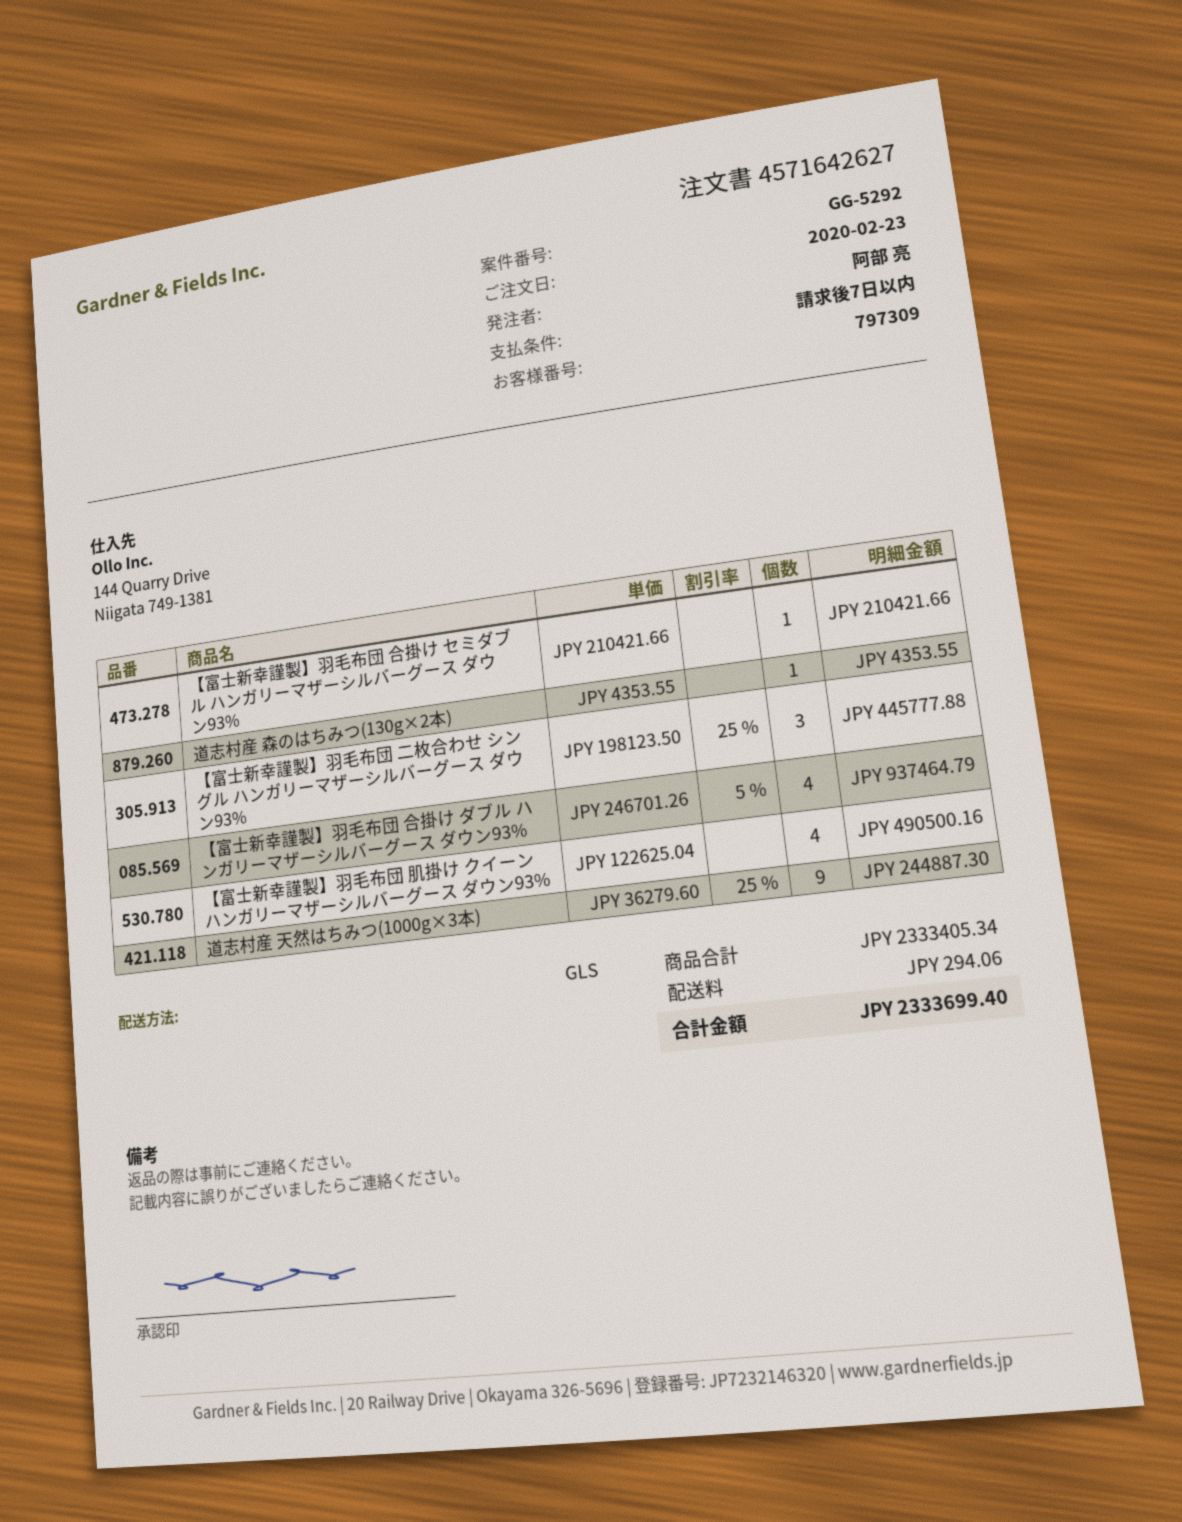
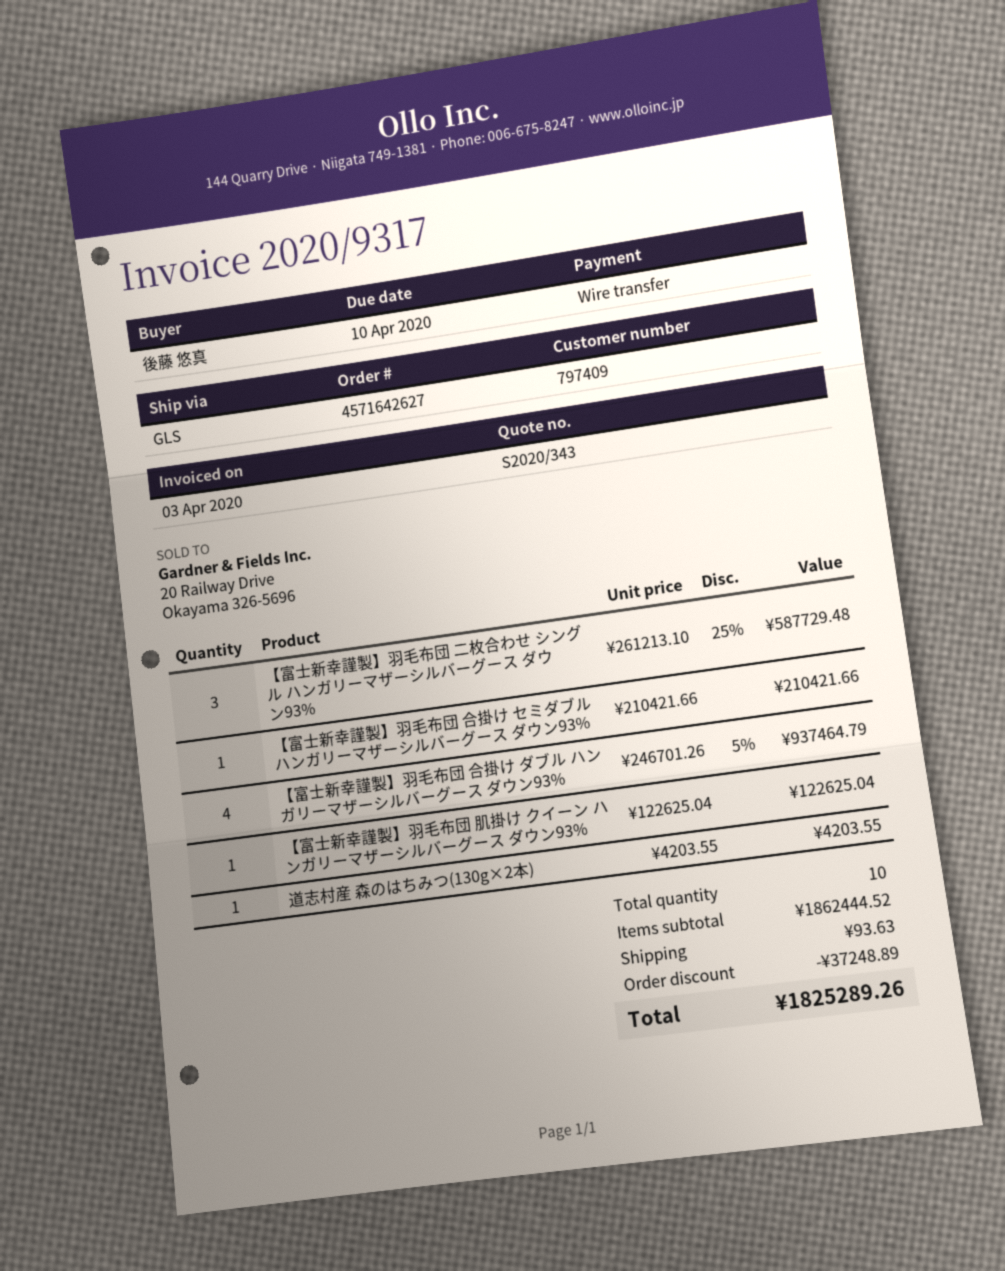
customer number: 797309 -> 797409
ordered by: 阿部 亮 -> 後藤 悠真
道志村産 森のはちみつ(130g×2本): 1 x 4353.55 = 4353.55 -> 1 x 4203.55 = 4203.55
【富士新幸謹製】羽毛布団 二枚合わせ シングル ハンガリーマザーシルバーグース ダウン93%: 3 x 198123.50 - 25% = 445777.88 -> 3 x 261213.10 - 25% = 587729.48
【富士新幸謹製】羽毛布団 肌掛け クイーン ハンガリーマザーシルバーグース ダウン93%: 4 x 122625.04 = 490500.16 -> 1 x 122625.04 = 122625.04
道志村産 天然はちみつ(1000g×3本): 9 x 36279.60 - 25% = 244887.30 -> none
subtotal: 2333405.34 -> 1862444.52
discount: none -> 37248.89
shipping: 294.06 -> 93.63
total: 2333699.40 -> 1825289.26

